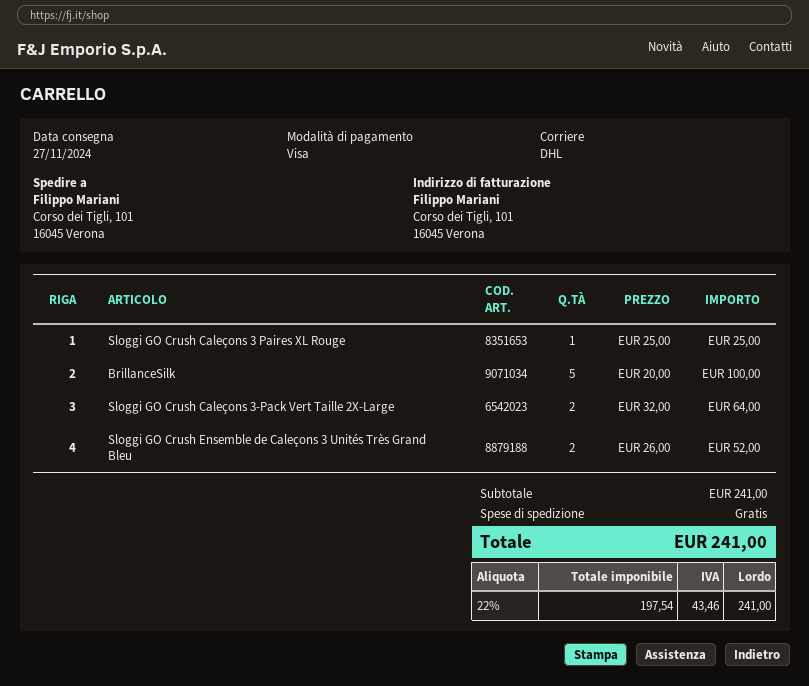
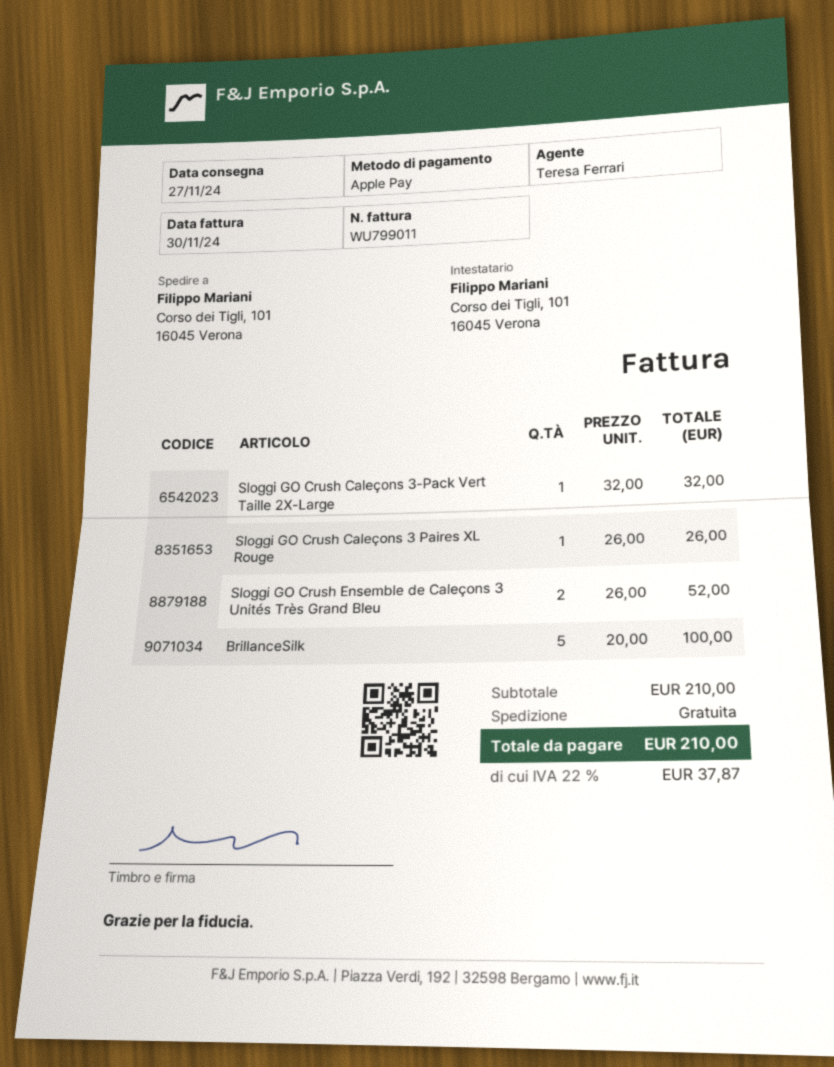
payment method: Visa -> Apple Pay
Sloggi GO Crush Caleçons 3 Paires XL Rouge: 1 x 25.00 = 25.00 -> 1 x 26.00 = 26.00
Sloggi GO Crush Caleçons 3-Pack Vert Taille 2X-Large: 2 x 32.00 = 64.00 -> 1 x 32.00 = 32.00
subtotal: 241.00 -> 210.00
tax: 22% = 43.46 -> 22% = 37.87
total: 241.00 -> 210.00

